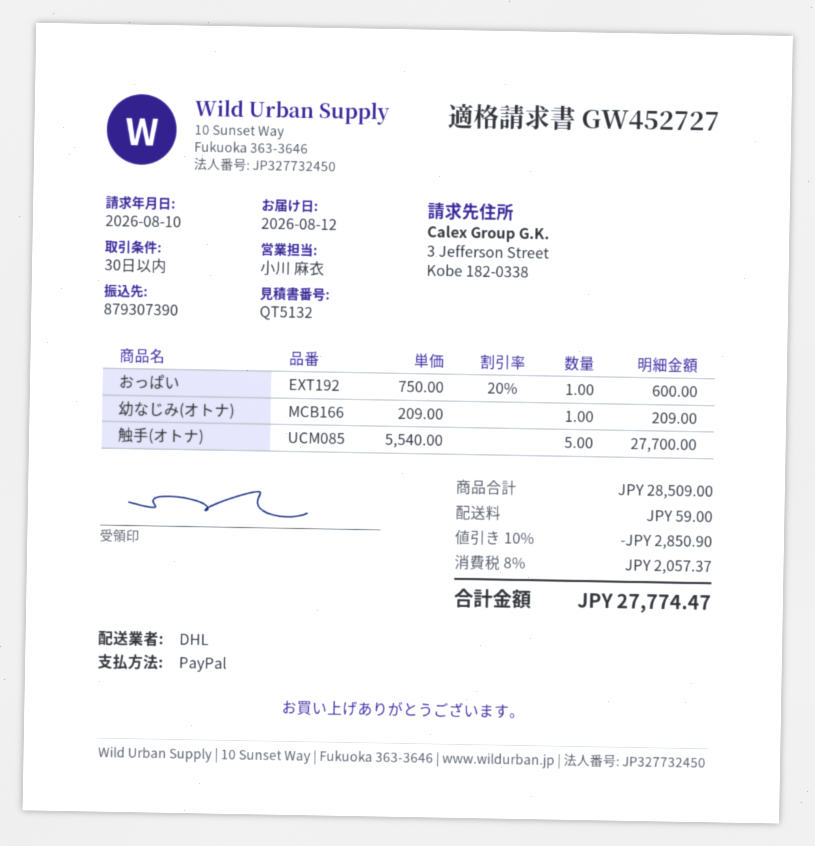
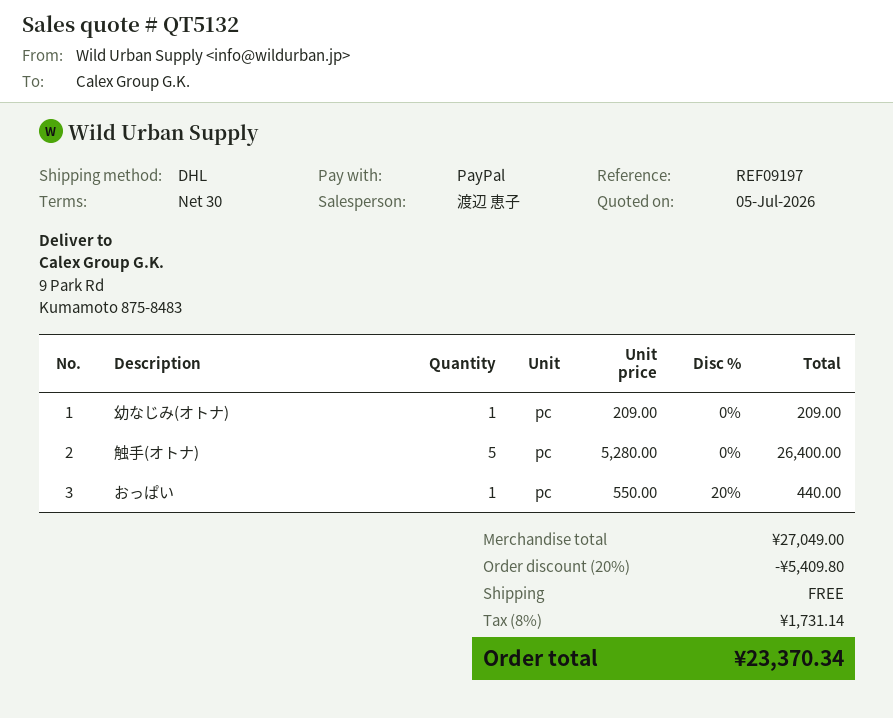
sales rep: 小川 麻衣 -> 渡辺 恵子
おっぱい: 1 x 750.00 - 20% = 600.00 -> 1 x 550.00 - 20% = 440.00
触手(オトナ): 5 x 5540.00 = 27700.00 -> 5 x 5280.00 = 26400.00
subtotal: 28509.00 -> 27049.00
discount: 10% = 2850.90 -> 20% = 5409.80
shipping: 59.00 -> 0.00
tax: 8% = 2057.37 -> 8% = 1731.14
total: 27774.47 -> 23370.34

